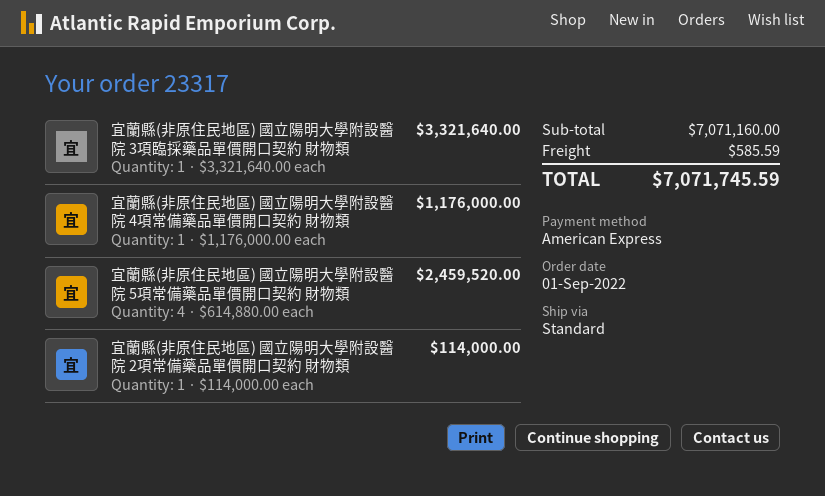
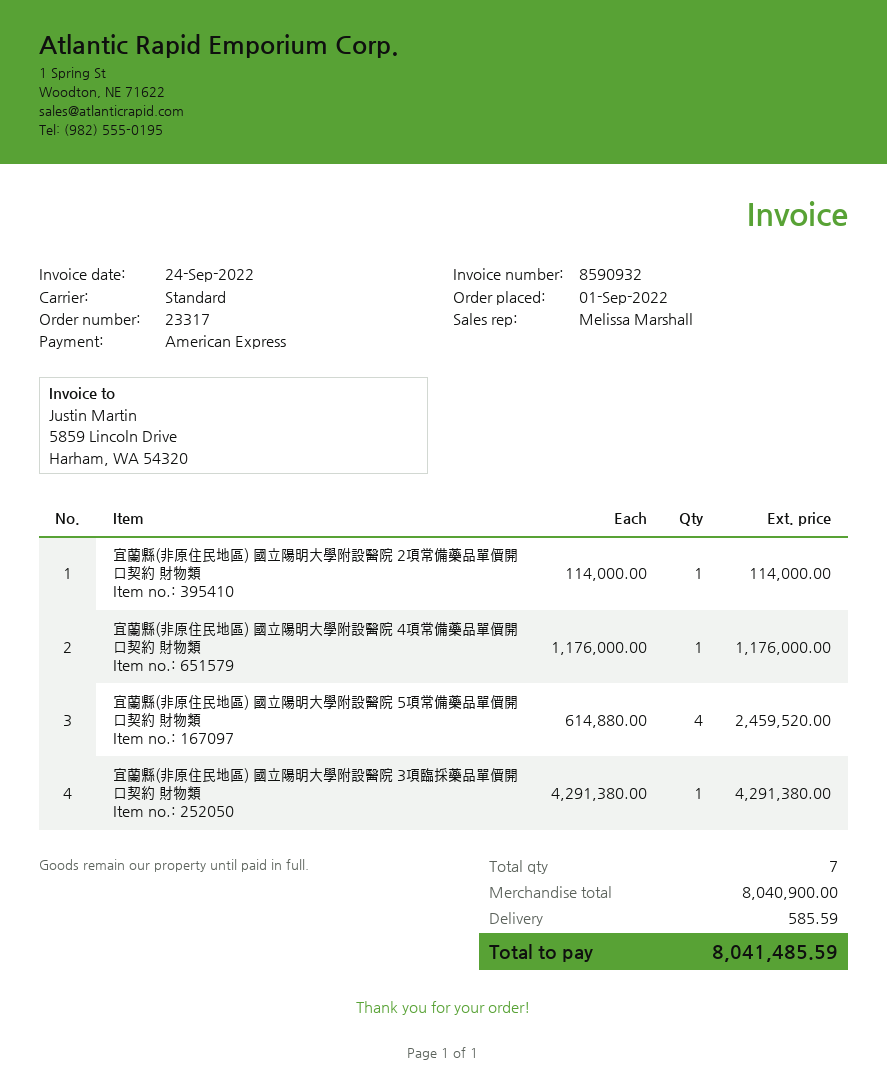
宜蘭縣(非原住民地區) 國立陽明大學附設醫院 3項臨採藥品單價開口契約 財物類: 1 x 3321640.00 = 3321640.00 -> 1 x 4291380.00 = 4291380.00
subtotal: 7071160.00 -> 8040900.00
total: 7071745.59 -> 8041485.59

